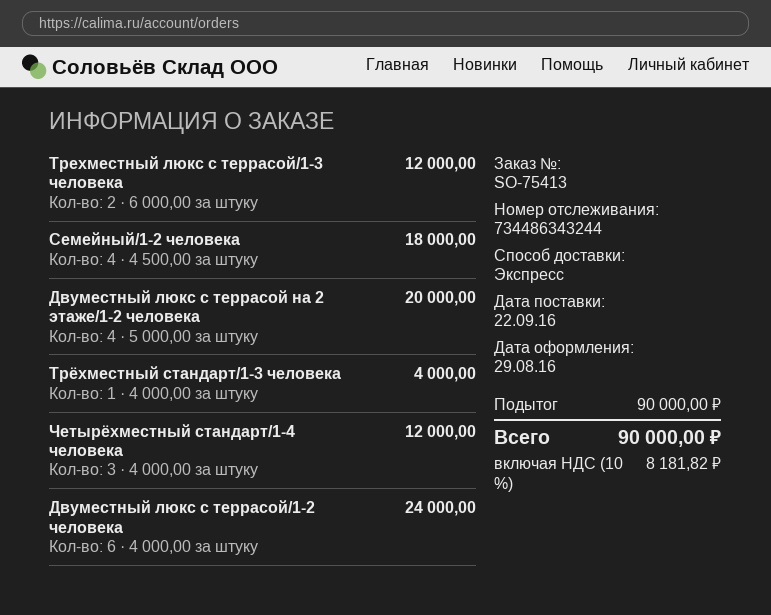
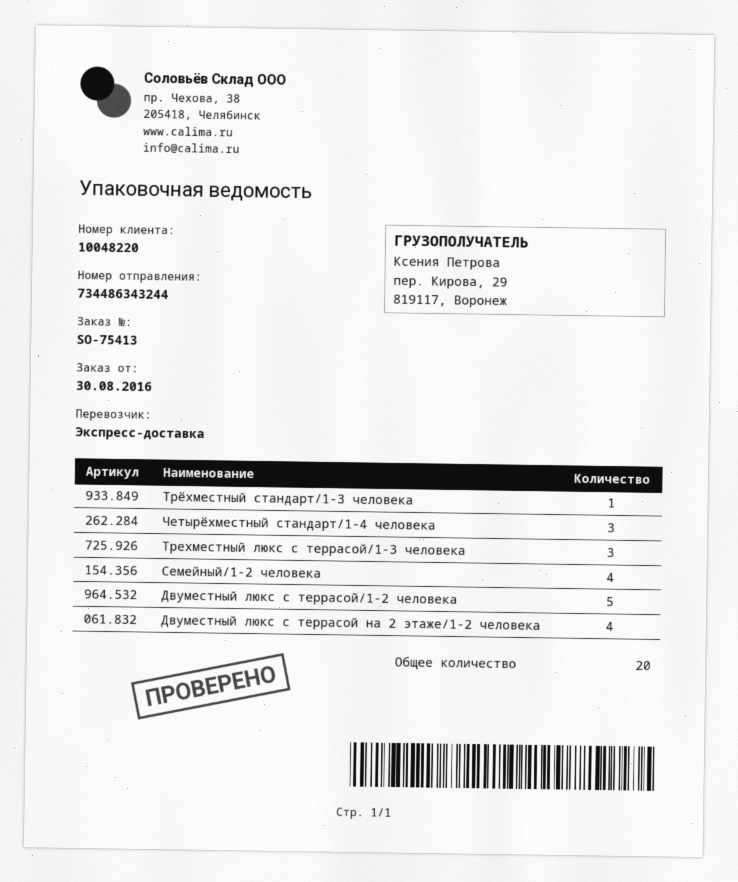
order date: 2016-08-29 -> 2016-08-30
Трехместный люкс с террасой/1-3 человека: 2 -> 3
Двуместный люкс с террасой/1-2 человека: 6 -> 5

